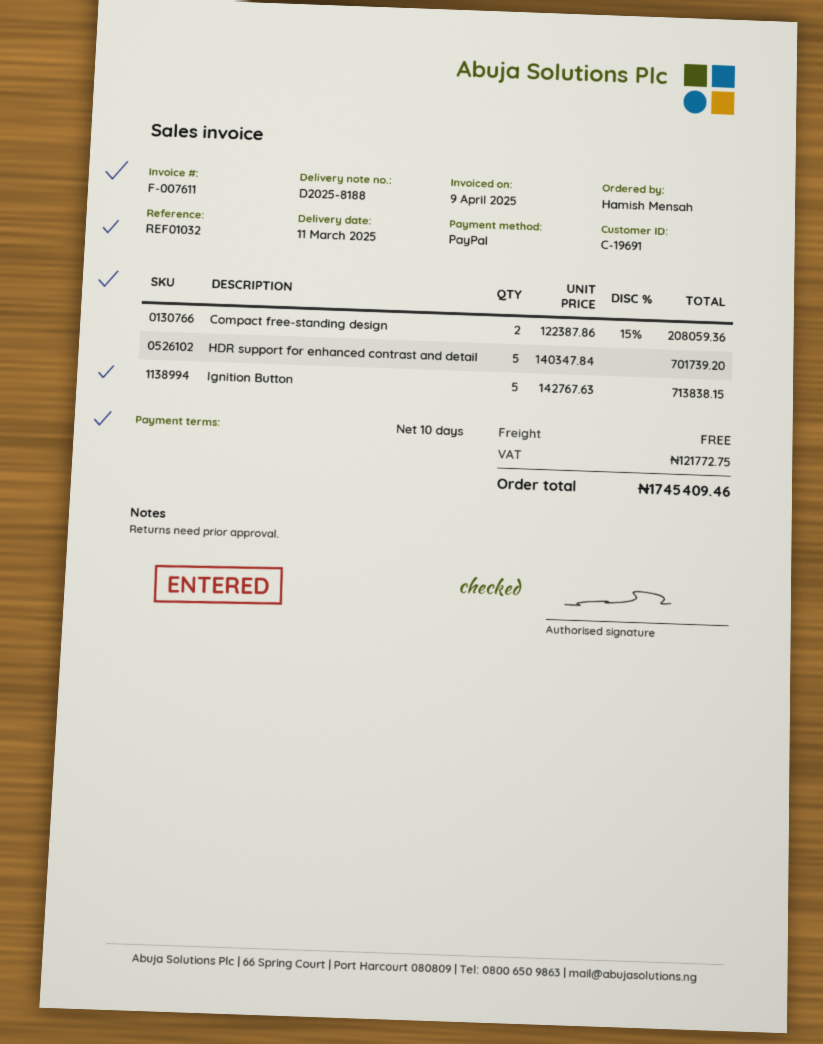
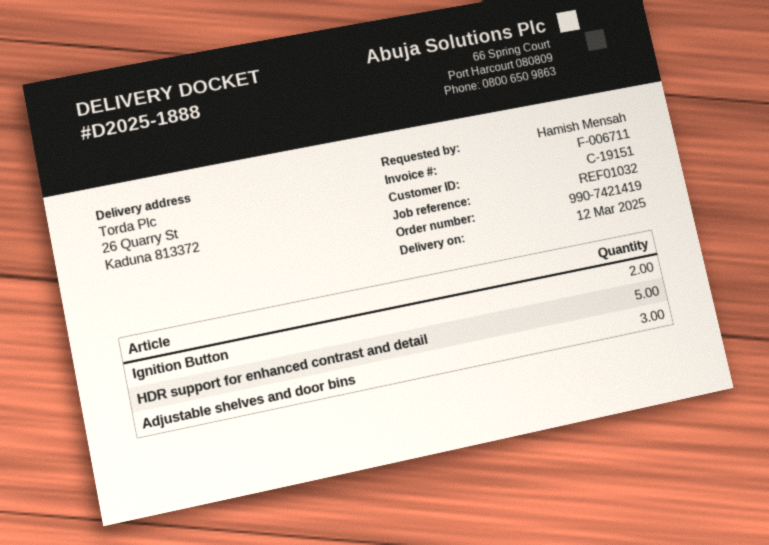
delivery note number: D2025-8188 -> D2025-1888
delivery date: 2025-03-11 -> 2025-03-12
invoice number: F-007611 -> F-006711
customer number: C-19691 -> C-19151
Compact free-standing design: 2 -> none
Ignition Button: 5 -> 2
Adjustable shelves and door bins: none -> 3

